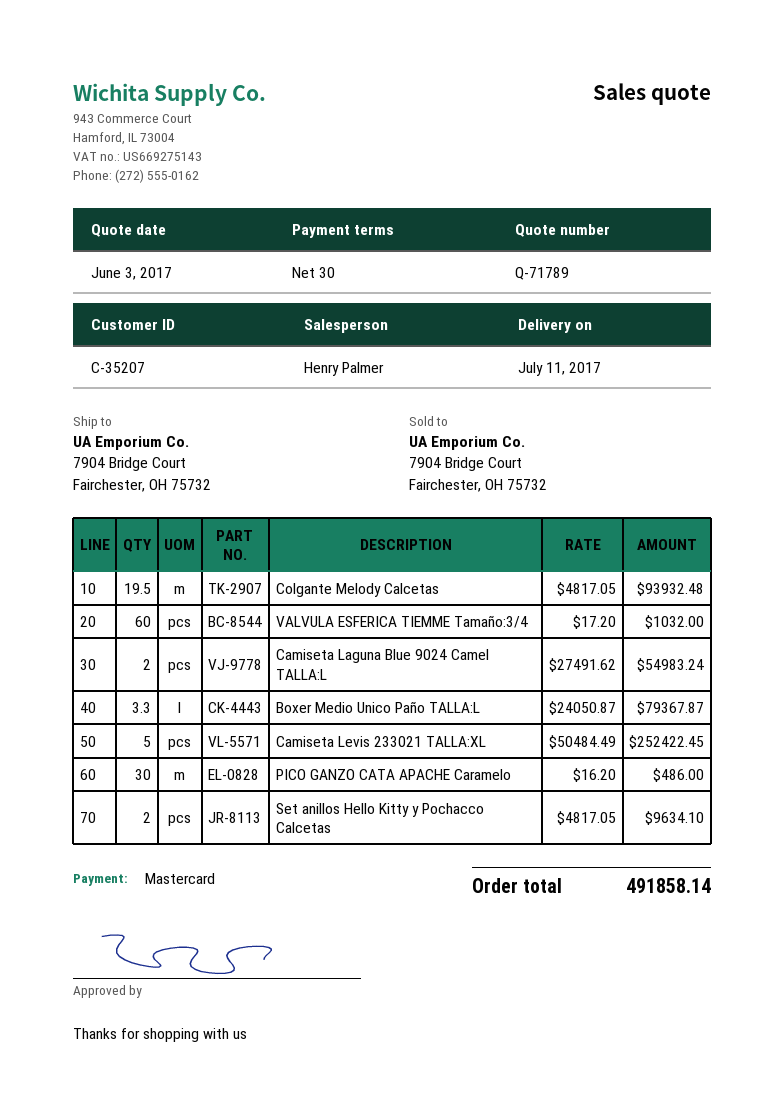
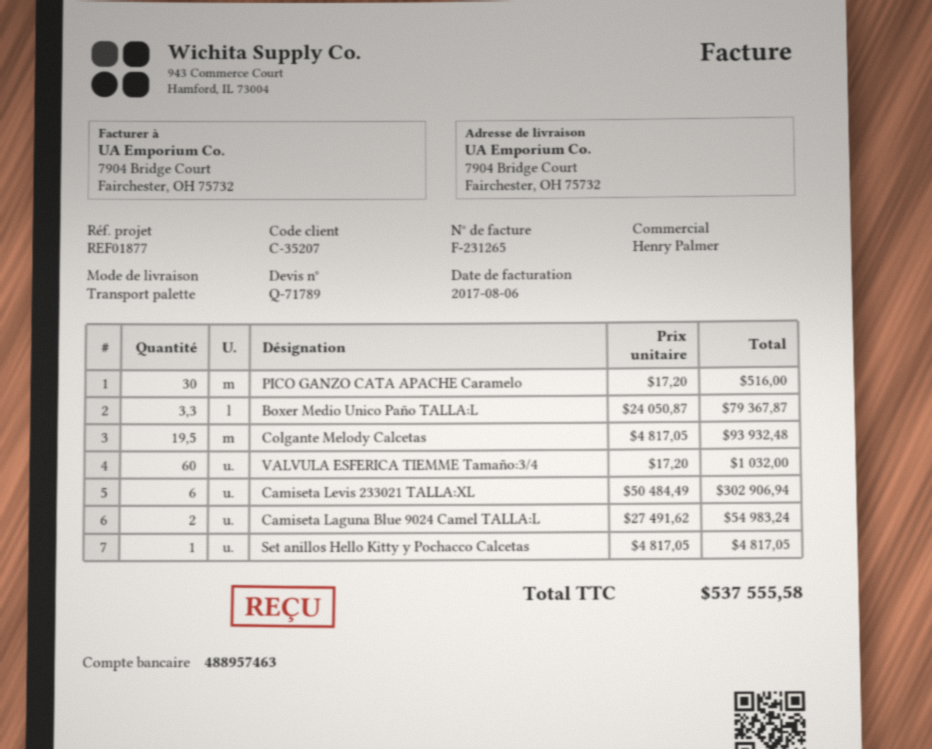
Camiseta Levis 233021 TALLA:XL: 5 x 50484.49 = 252422.45 -> 6 x 50484.49 = 302906.94
PICO GANZO CATA APACHE Caramelo: 30 x 16.20 = 486.00 -> 30 x 17.20 = 516.00
Set anillos Hello Kitty y Pochacco Calcetas: 2 x 4817.05 = 9634.10 -> 1 x 4817.05 = 4817.05
total: 491858.14 -> 537555.58

